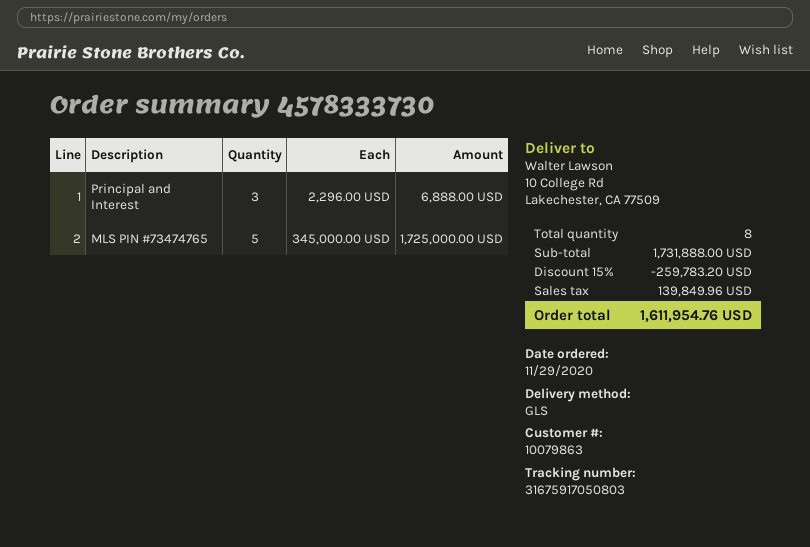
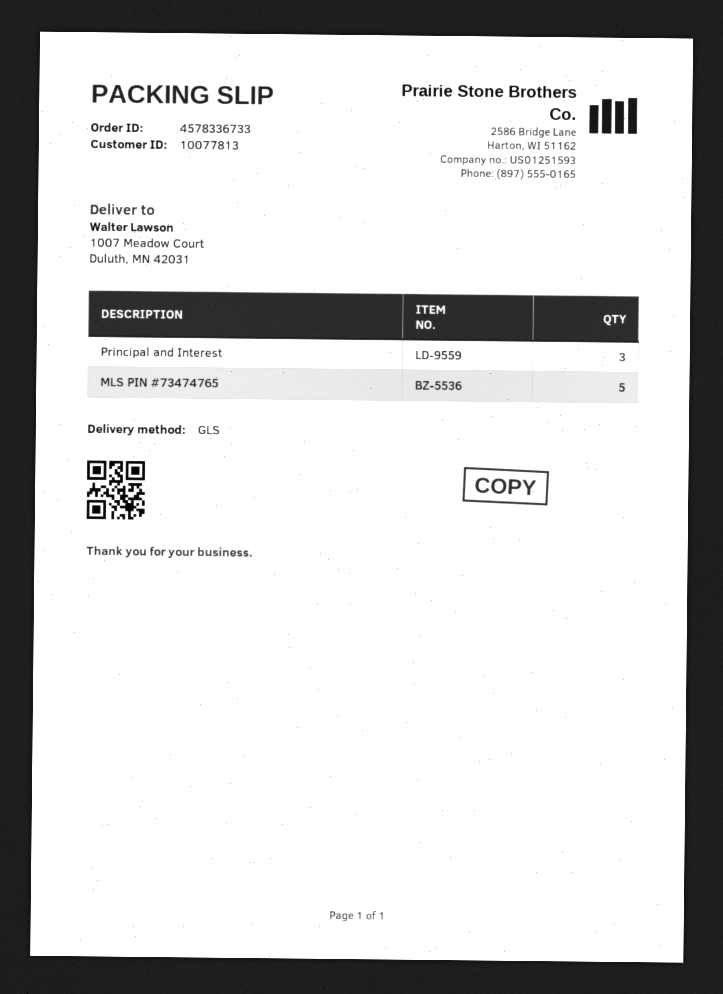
order number: 4578333730 -> 4578336733
customer number: 10079863 -> 10077813
ship to: 10 College Rd, Lakechester, CA 77509 -> 1007 Meadow Court, Duluth, MN 42031

